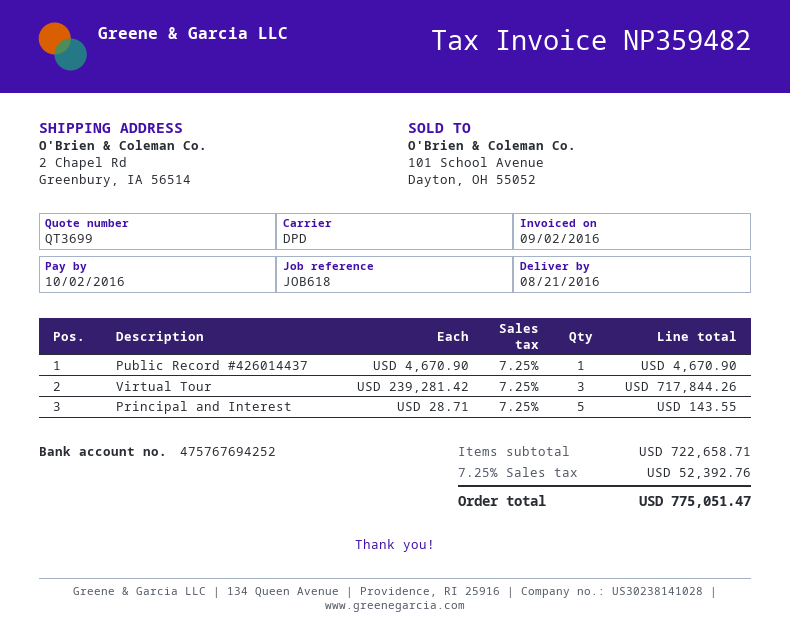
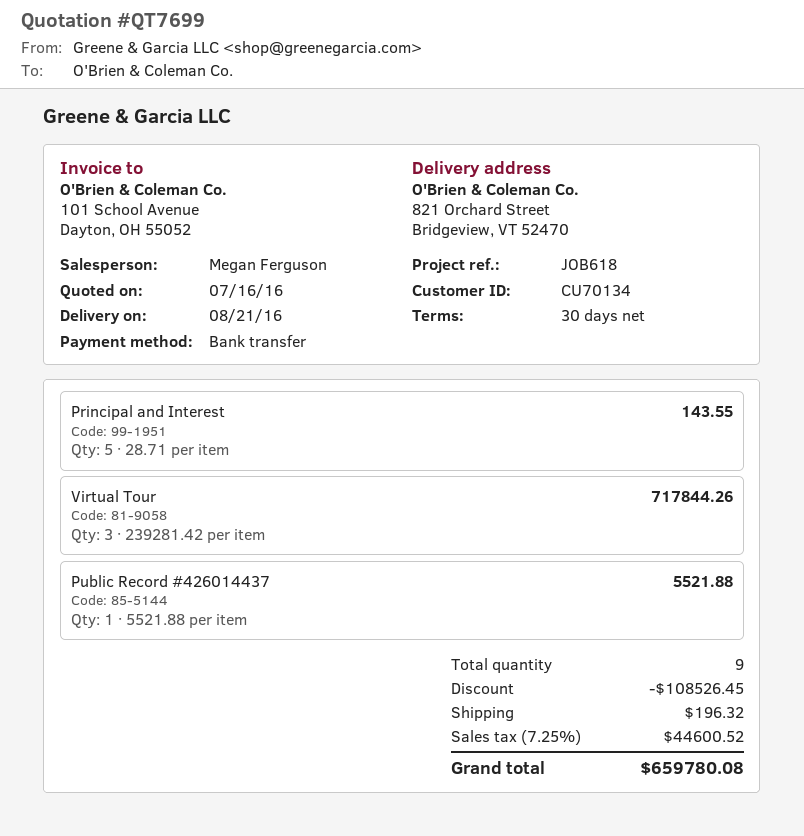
quote number: QT3699 -> QT7699
ship to: 2 Chapel Rd, Greenbury, IA 56514 -> 821 Orchard Street, Bridgeview, VT 52470
Public Record #426014437: 1 x 4670.90 = 4670.90 -> 1 x 5521.88 = 5521.88
discount: none -> 108526.45
shipping: none -> 196.32
tax: 7.25% = 52392.76 -> 7.25% = 44600.52
total: 775051.47 -> 659780.08

